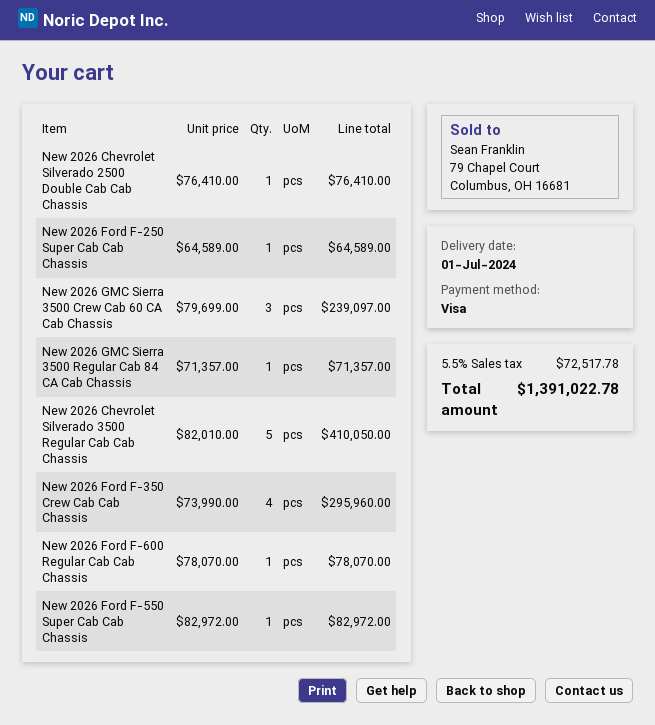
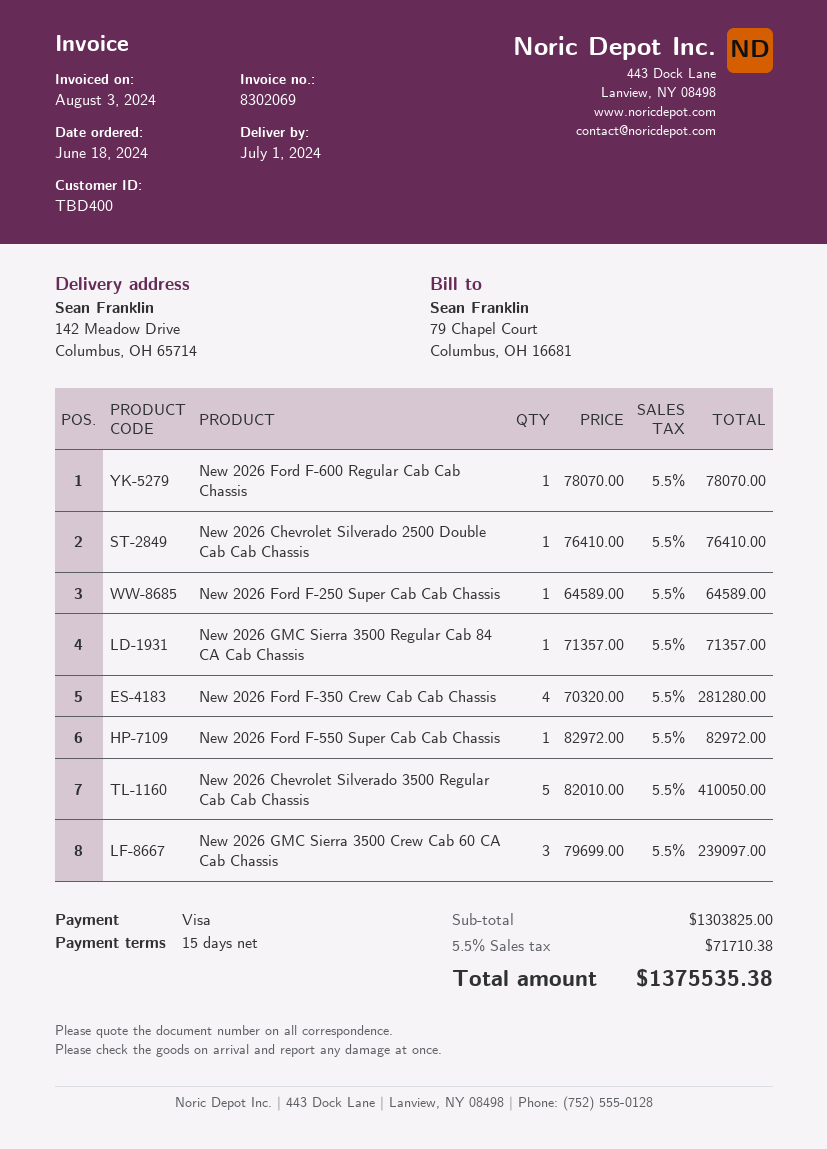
New 2026 Ford F-350 Crew Cab Cab Chassis: 4 x 73990.00 = 295960.00 -> 4 x 70320.00 = 281280.00
tax: 5.5% = 72517.78 -> 5.5% = 71710.38
total: 1391022.78 -> 1375535.38

